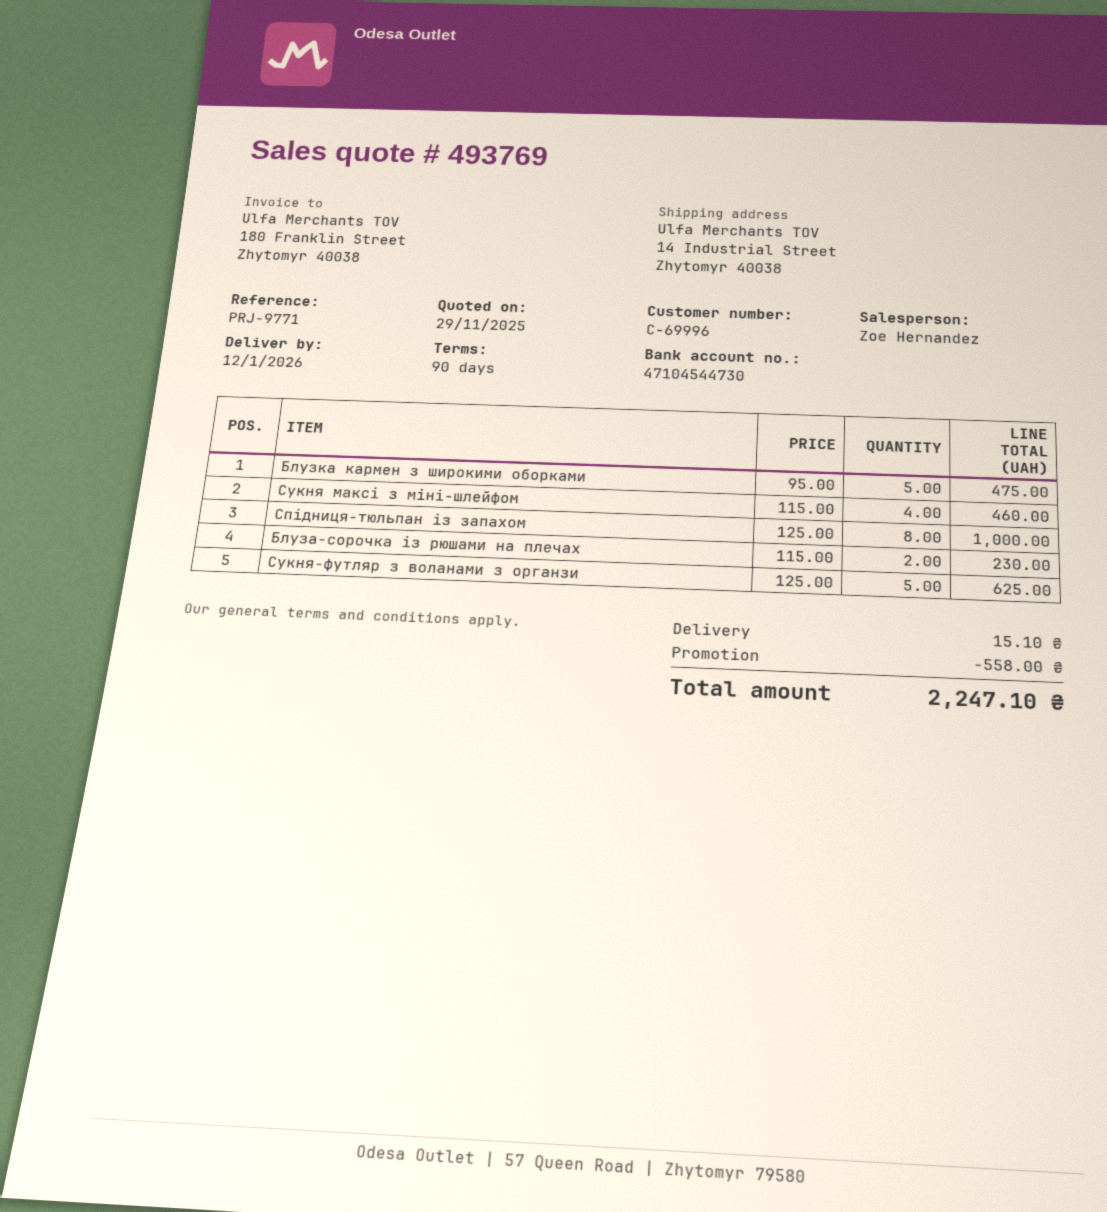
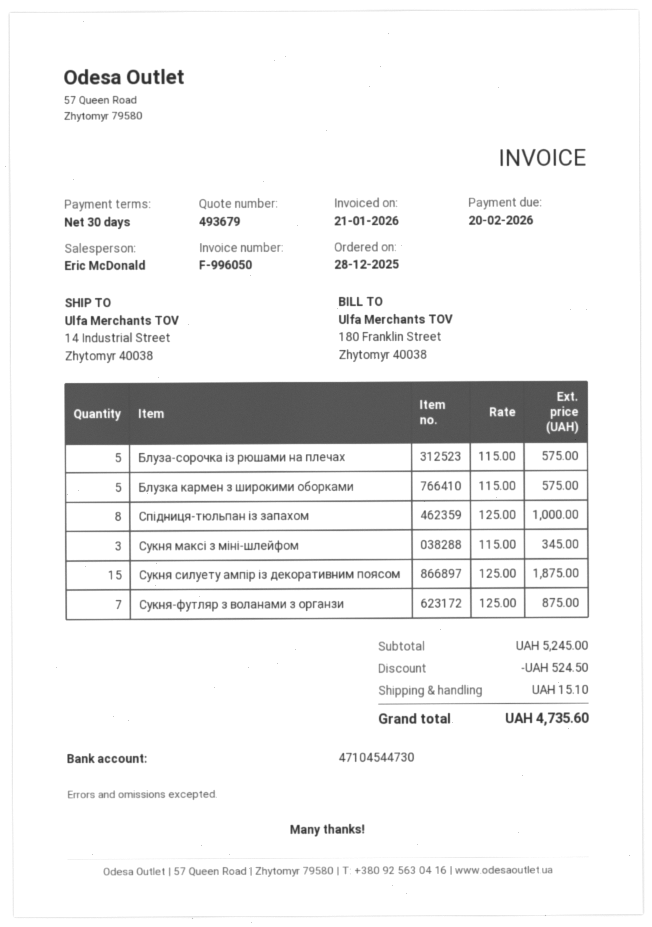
quote number: 493769 -> 493679
payment terms: 90 days -> 30 days
sales rep: Zoe Hernandez -> Eric McDonald
Блузка кармен з широкими оборками: 5 x 95.00 = 475.00 -> 5 x 115.00 = 575.00
Сукня максі з міні-шлейфом: 4 x 115.00 = 460.00 -> 3 x 115.00 = 345.00
Блуза-сорочка із рюшами на плечах: 2 x 115.00 = 230.00 -> 5 x 115.00 = 575.00
Сукня-футляр з воланами з органзи: 5 x 125.00 = 625.00 -> 7 x 125.00 = 875.00
Сукня силуету ампір із декоративним поясом: none -> 15 x 125.00 = 1875.00
discount: 558.00 -> 524.50
total: 2247.10 -> 4735.60

